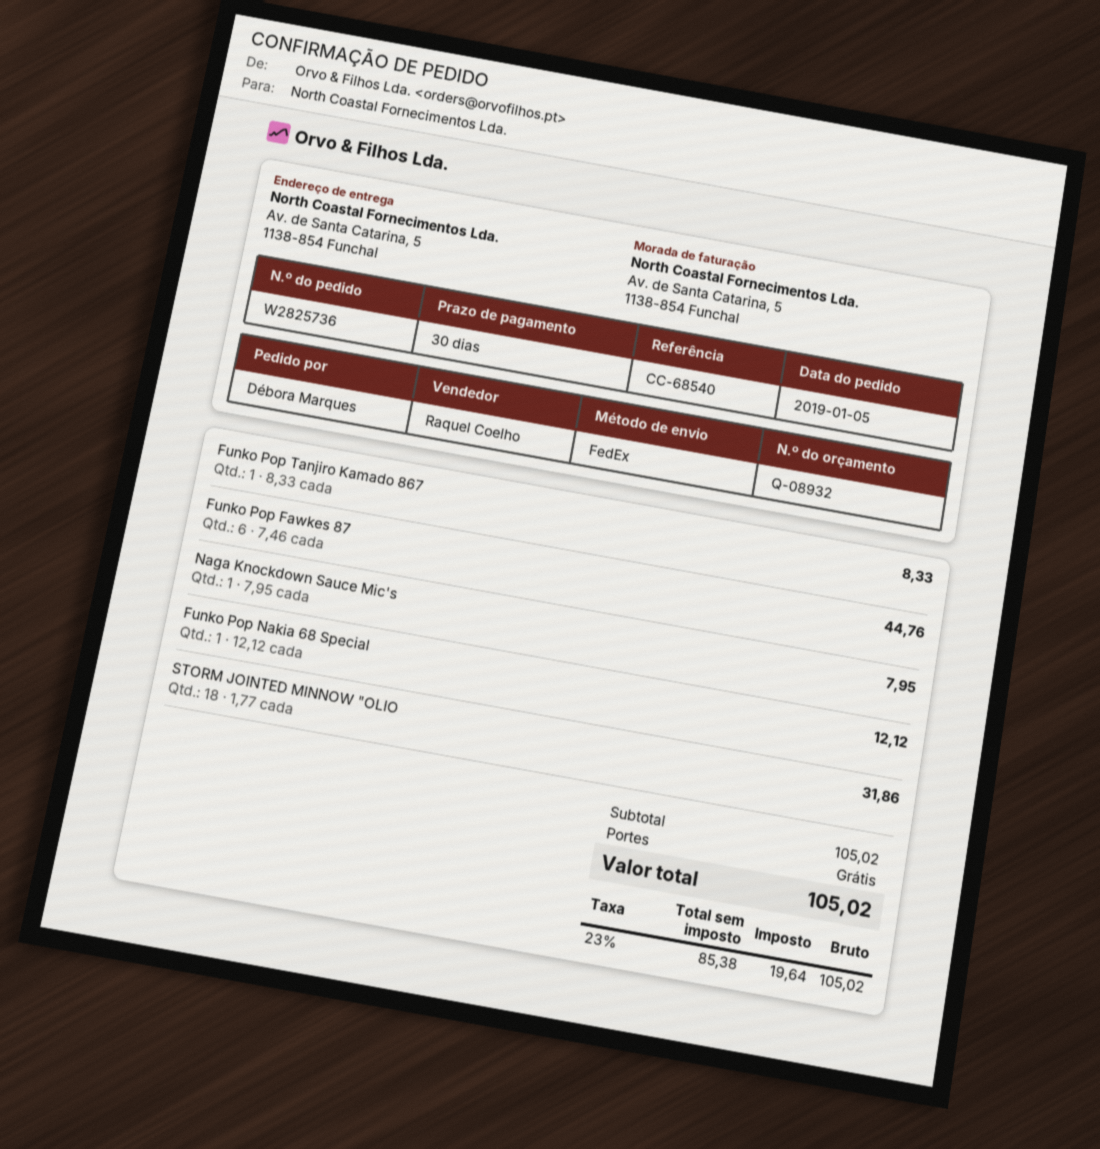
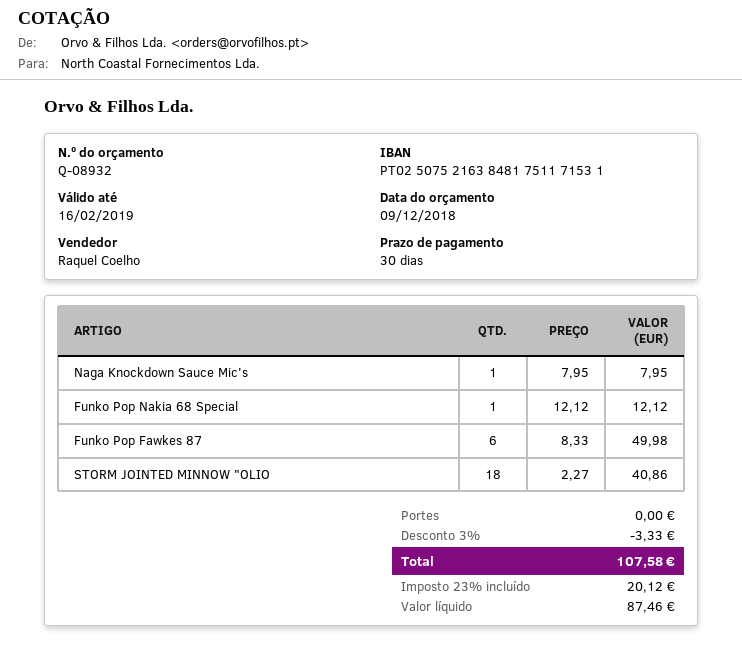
Funko Pop Tanjiro Kamado 867: 1 x 8.33 = 8.33 -> none
Funko Pop Fawkes 87: 6 x 7.46 = 44.76 -> 6 x 8.33 = 49.98
STORM JOINTED MINNOW "OLIO: 18 x 1.77 = 31.86 -> 18 x 2.27 = 40.86
discount: none -> 3% = 3.33
net: 85.38 -> 87.46
tax: 23% = 19.64 -> 23% = 20.12
total: 105.02 -> 107.58

